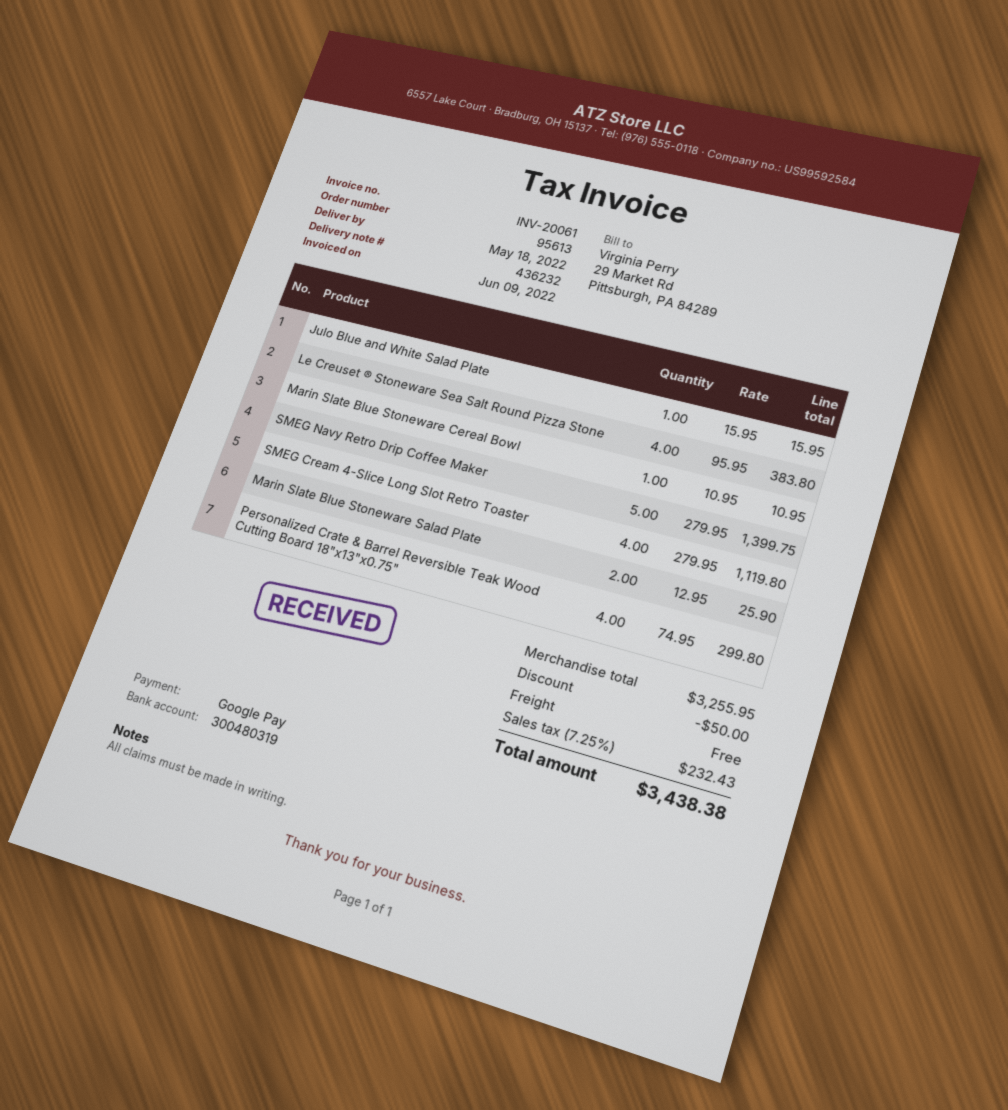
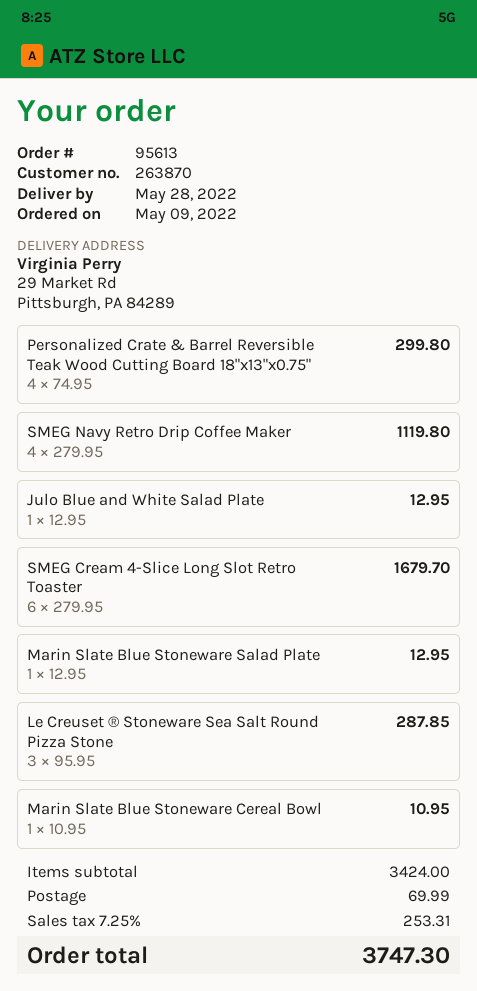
delivery date: 2022-05-18 -> 2022-05-28
Julo Blue and White Salad Plate: 1 x 15.95 = 15.95 -> 1 x 12.95 = 12.95
Le Creuset ® Stoneware Sea Salt Round Pizza Stone: 4 x 95.95 = 383.80 -> 3 x 95.95 = 287.85
SMEG Navy Retro Drip Coffee Maker: 5 x 279.95 = 1399.75 -> 4 x 279.95 = 1119.80
SMEG Cream 4-Slice Long Slot Retro Toaster: 4 x 279.95 = 1119.80 -> 6 x 279.95 = 1679.70
Marin Slate Blue Stoneware Salad Plate: 2 x 12.95 = 25.90 -> 1 x 12.95 = 12.95
subtotal: 3255.95 -> 3424.00
discount: 50.00 -> none
shipping: 0.00 -> 69.99
tax: 7.25% = 232.43 -> 7.25% = 253.31
total: 3438.38 -> 3747.30

